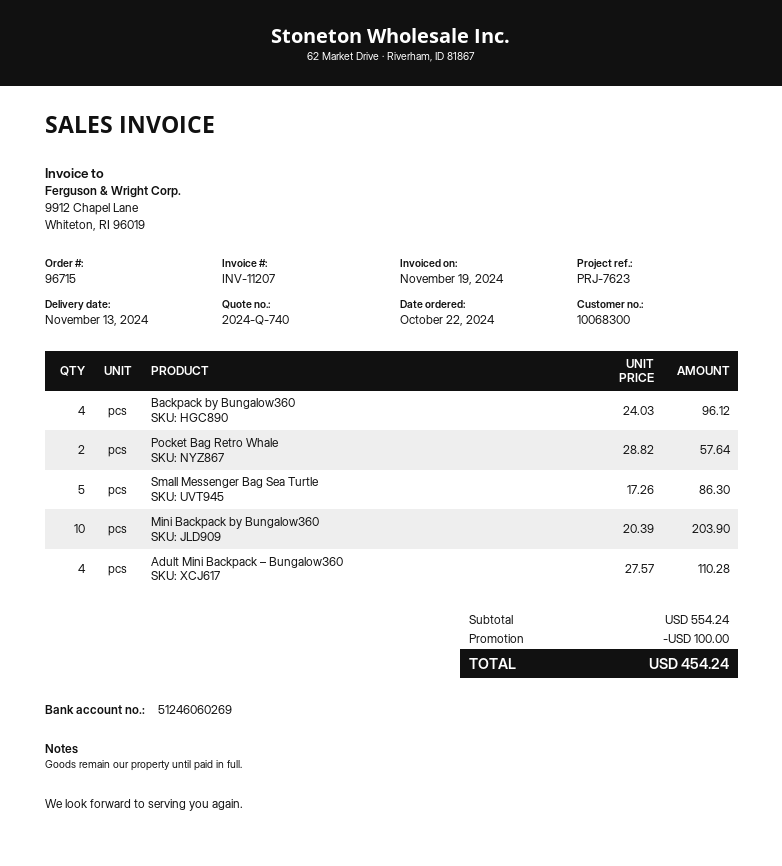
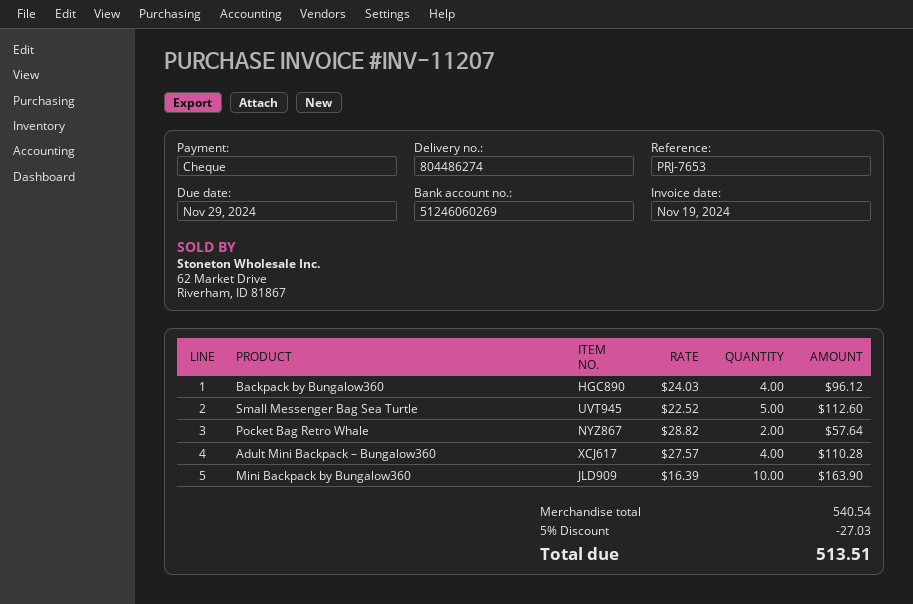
reference: PRJ-7623 -> PRJ-7653
Small Messenger Bag Sea Turtle: 5 x 17.26 = 86.30 -> 5 x 22.52 = 112.60
Mini Backpack by Bungalow360: 10 x 20.39 = 203.90 -> 10 x 16.39 = 163.90
subtotal: 554.24 -> 540.54
discount: 100.00 -> 27.03
total: 454.24 -> 513.51

